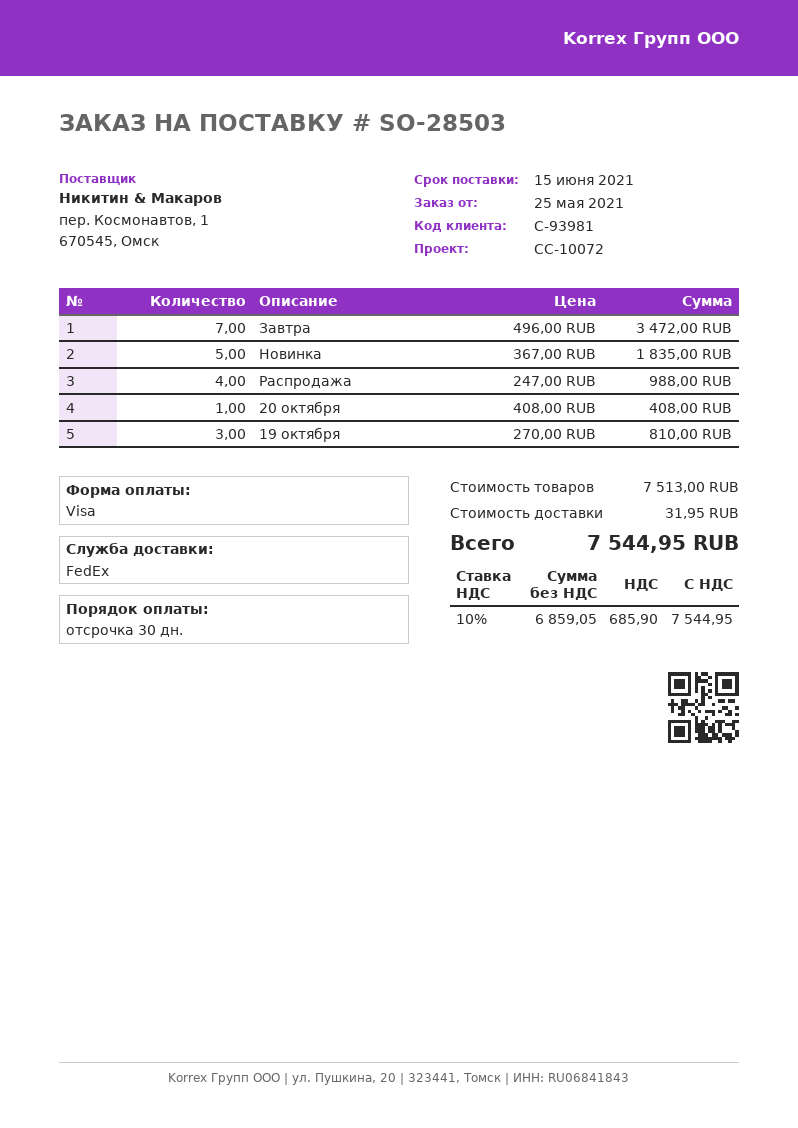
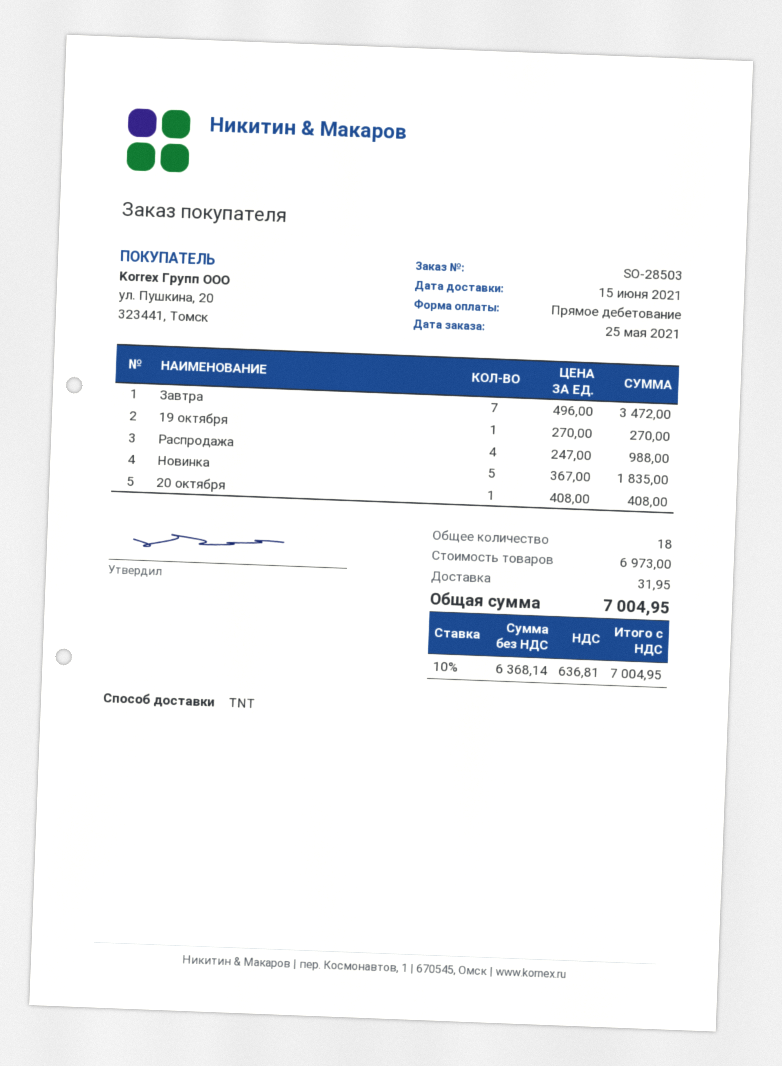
payment method: Visa -> direct debit
shipping method: FedEx -> TNT
19 октября: 3 x 270.00 = 810.00 -> 1 x 270.00 = 270.00
subtotal: 7513.00 -> 6973.00
net: 6859.05 -> 6368.14
tax: 10% = 685.90 -> 10% = 636.81
total: 7544.95 -> 7004.95

